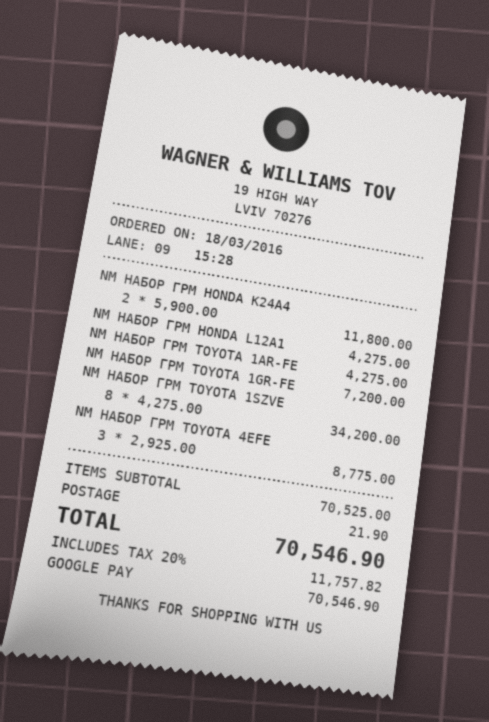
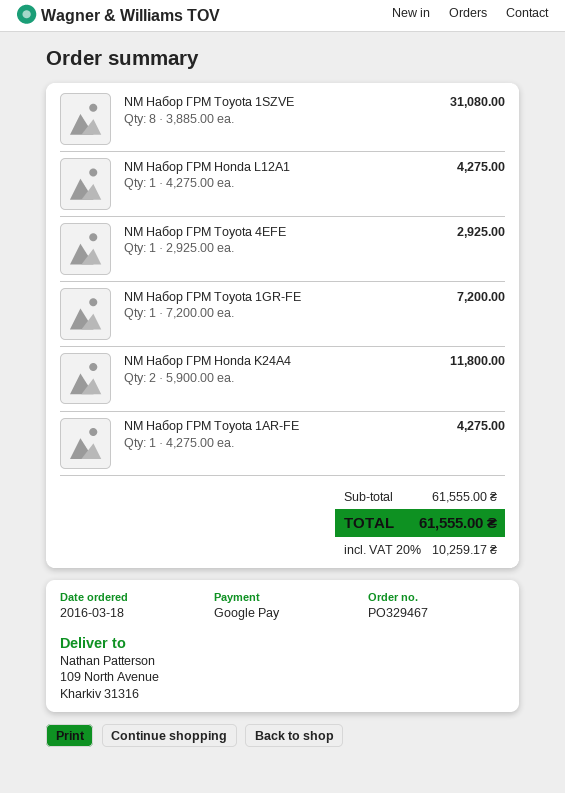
NM НАБОР ГРМ TOYOTA 1SZVE: 8 x 4275.00 = 34200.00 -> 8 x 3885.00 = 31080.00
NM НАБОР ГРМ TOYOTA 4EFE: 3 x 2925.00 = 8775.00 -> 1 x 2925.00 = 2925.00
subtotal: 70525.00 -> 61555.00
shipping: 21.90 -> none
tax: 20% = 11757.82 -> 20% = 10259.17
total: 70546.90 -> 61555.00

